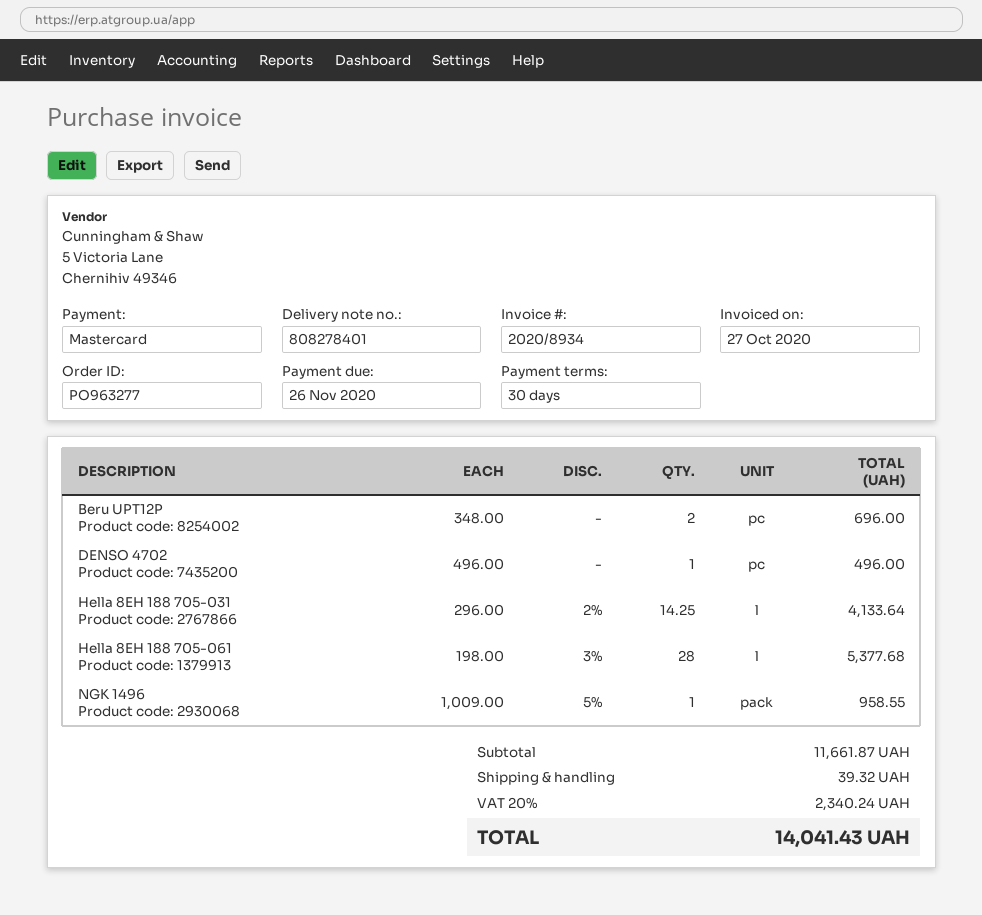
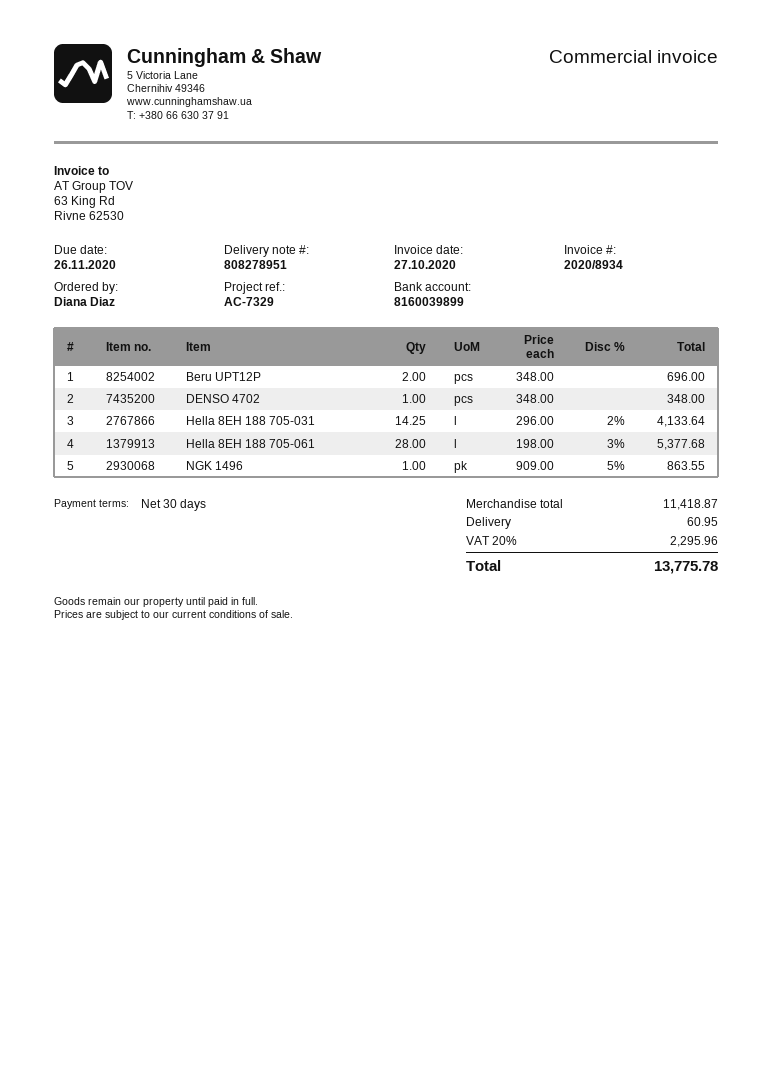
delivery note number: 808278401 -> 808278951
DENSO 4702: 1 x 496.00 = 496.00 -> 1 x 348.00 = 348.00
NGK 1496: 1 x 1009.00 - 5% = 958.55 -> 1 x 909.00 - 5% = 863.55
subtotal: 11661.87 -> 11418.87
shipping: 39.32 -> 60.95
tax: 20% = 2340.24 -> 20% = 2295.96
total: 14041.43 -> 13775.78

